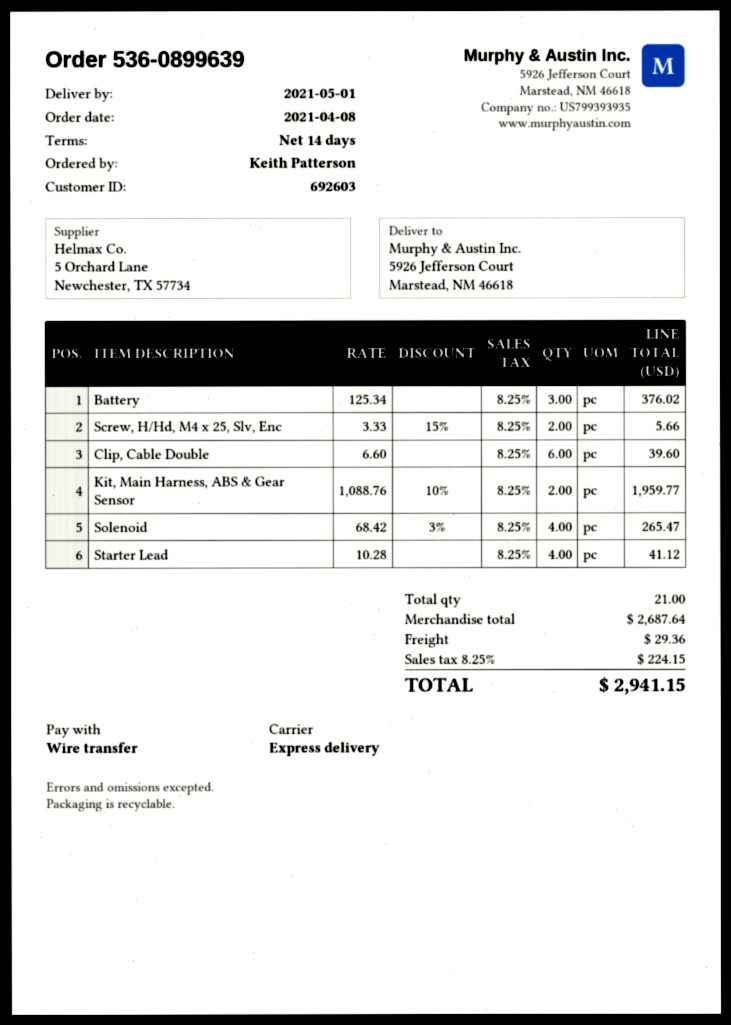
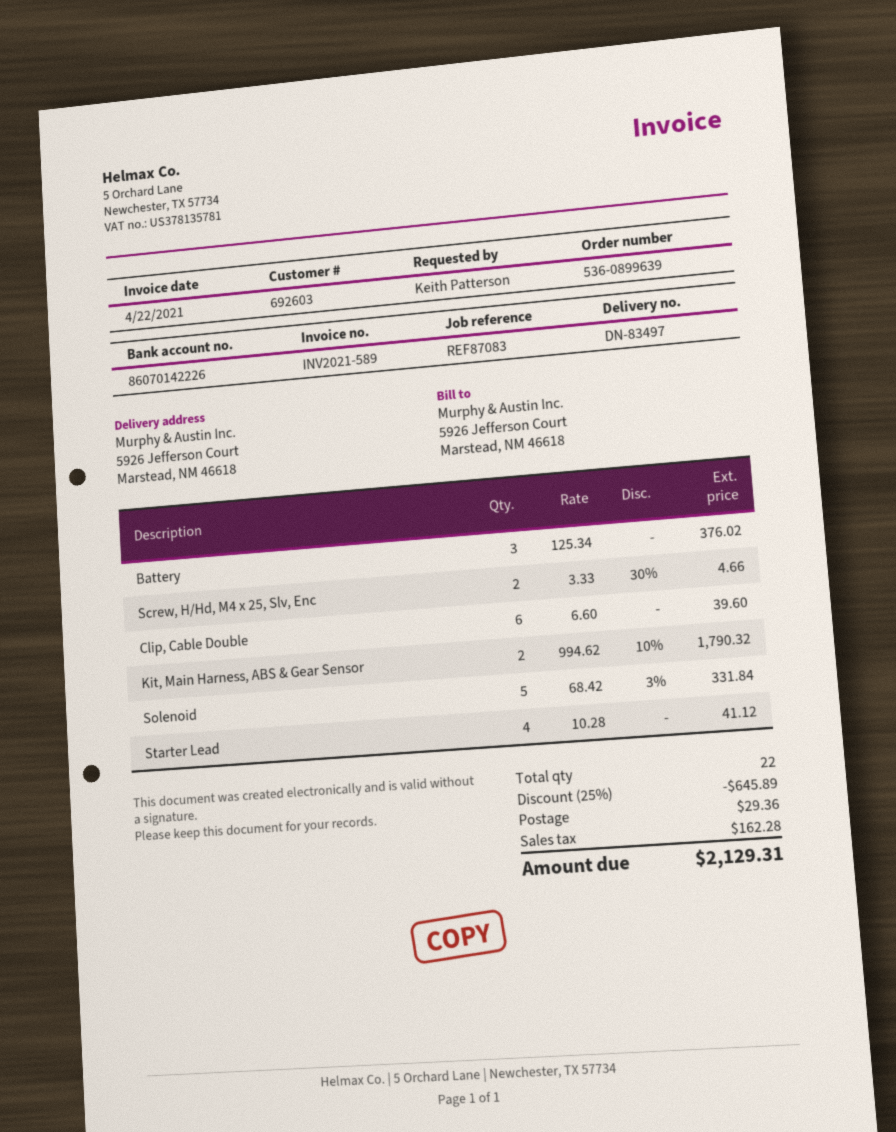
Screw, H/Hd, M4 x 25, Slv, Enc: 2 x 3.33 - 15% = 5.66 -> 2 x 3.33 - 30% = 4.66
Kit, Main Harness, ABS & Gear Sensor: 2 x 1088.76 - 10% = 1959.77 -> 2 x 994.62 - 10% = 1790.32
Solenoid: 4 x 68.42 - 3% = 265.47 -> 5 x 68.42 - 3% = 331.84
total quantity: 21 -> 22
discount: none -> 25% = 645.89
tax: 224.15 -> 162.28
total: 2941.15 -> 2129.31

